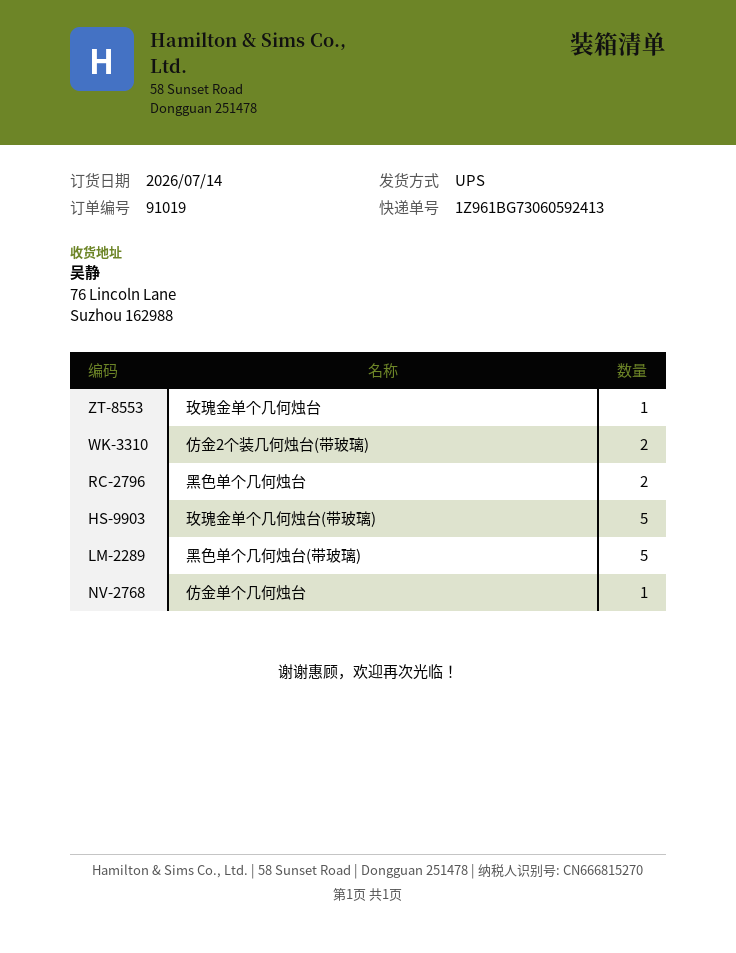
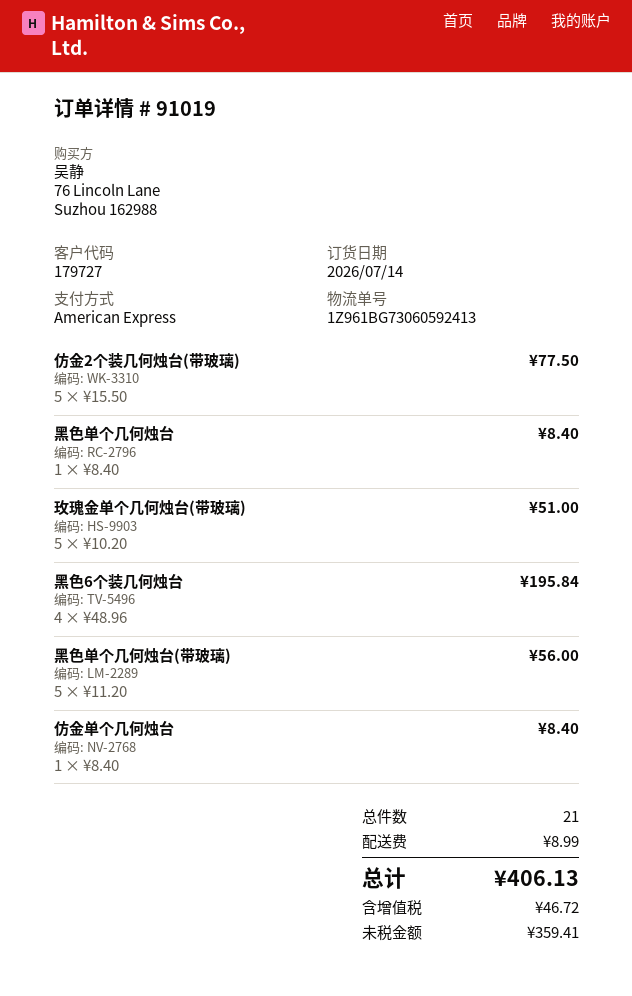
玫瑰金单个几何烛台: 1 -> none
仿金2个装几何烛台(带玻璃): 2 -> 5
黑色单个几何烛台: 2 -> 1
黑色6个装几何烛台: none -> 4

